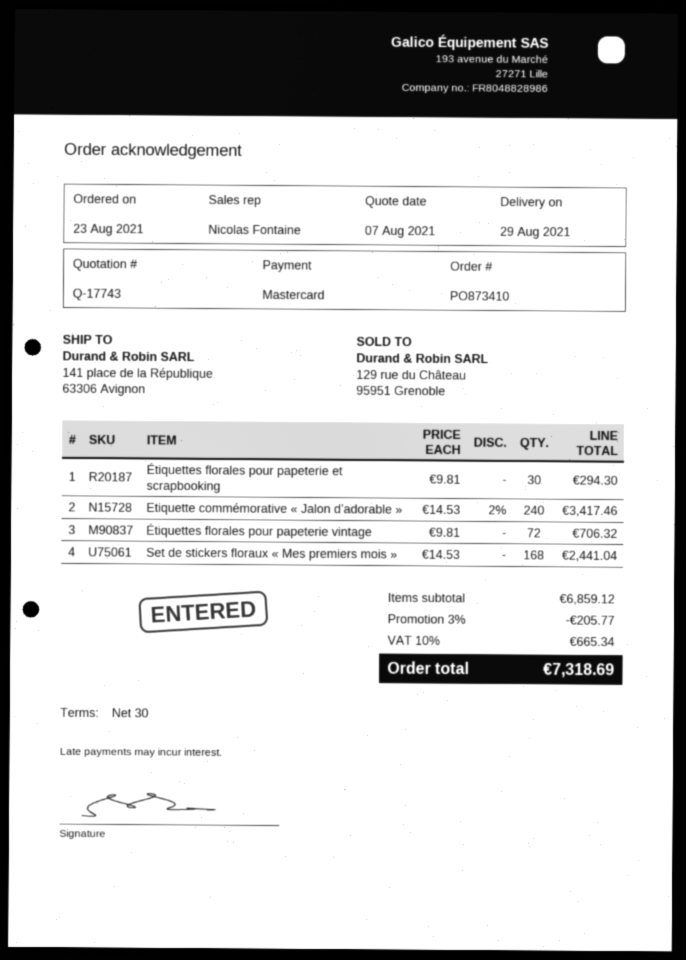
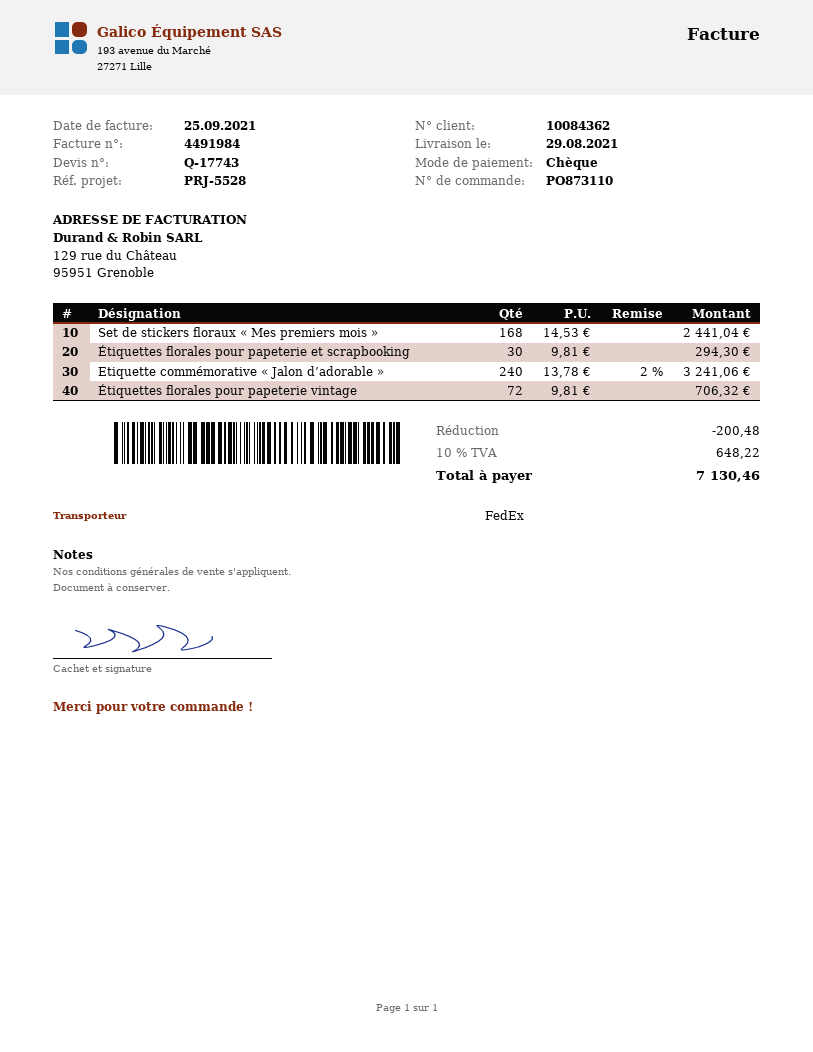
order number: PO873410 -> PO873110
payment method: Mastercard -> cheque
Etiquette commémorative « Jalon d’adorable »: 240 x 14.53 - 2% = 3417.46 -> 240 x 13.78 - 2% = 3241.06
discount: 205.77 -> 200.48
tax: 10% = 665.34 -> 10% = 648.22
total: 7318.69 -> 7130.46

